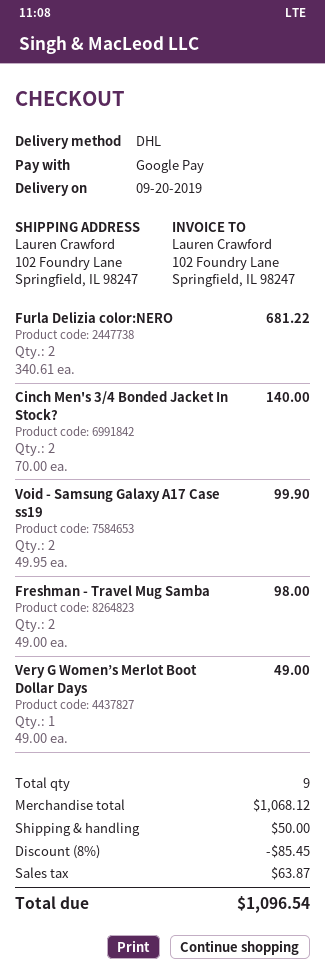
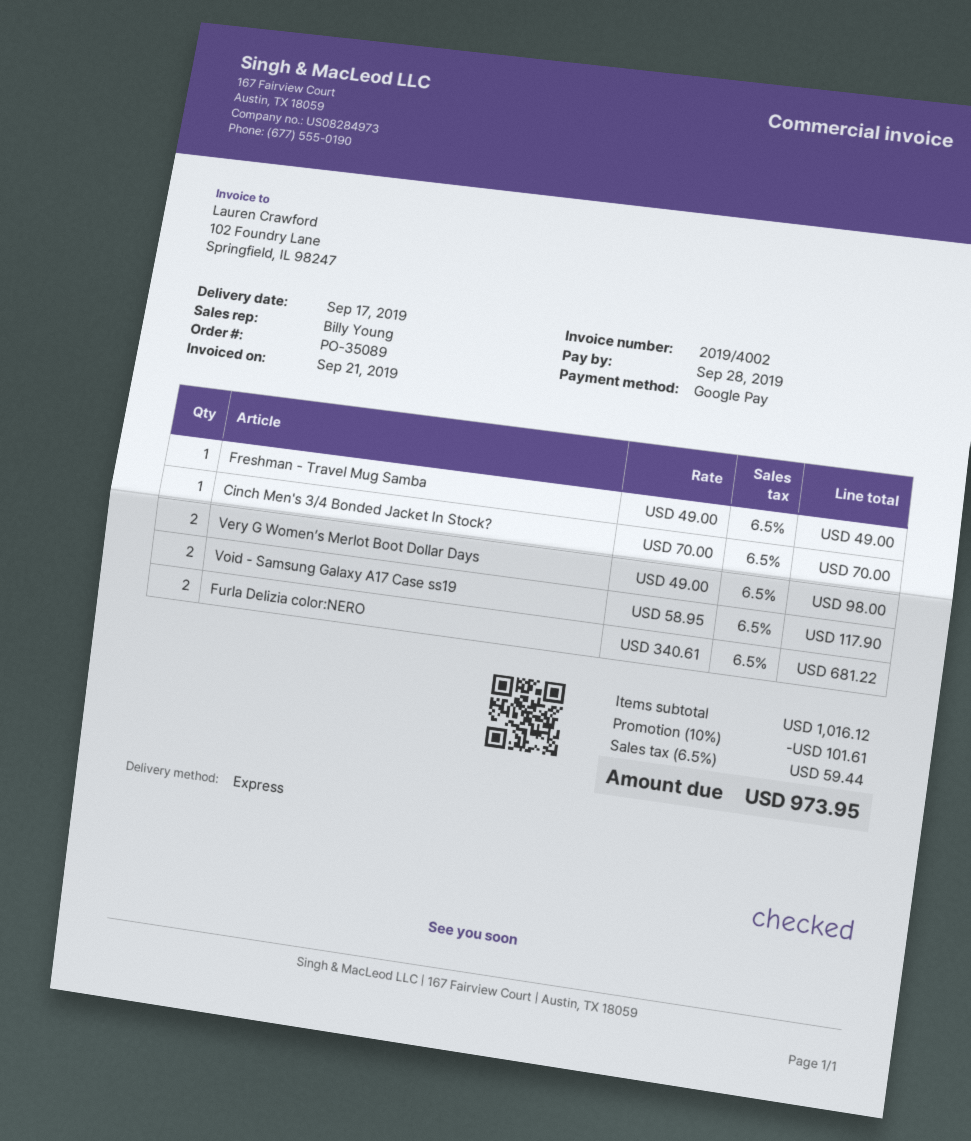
delivery date: 2019-09-20 -> 2019-09-17
shipping method: DHL -> express
Cinch Men's 3/4 Bonded Jacket In Stock?: 2 x 70.00 = 140.00 -> 1 x 70.00 = 70.00
Void - Samsung Galaxy A17 Case ss19: 2 x 49.95 = 99.90 -> 2 x 58.95 = 117.90
Freshman - Travel Mug Samba: 2 x 49.00 = 98.00 -> 1 x 49.00 = 49.00
Very G Women’s Merlot Boot Dollar Days: 1 x 49.00 = 49.00 -> 2 x 49.00 = 98.00
subtotal: 1068.12 -> 1016.12
discount: 8% = 85.45 -> 10% = 101.61
shipping: 50.00 -> none
tax: 63.87 -> 59.44
total: 1096.54 -> 973.95

